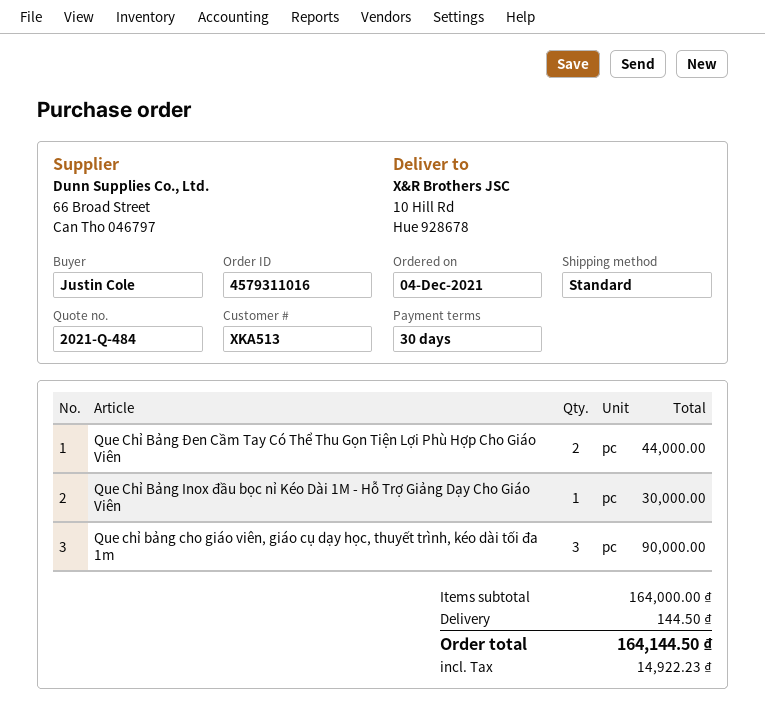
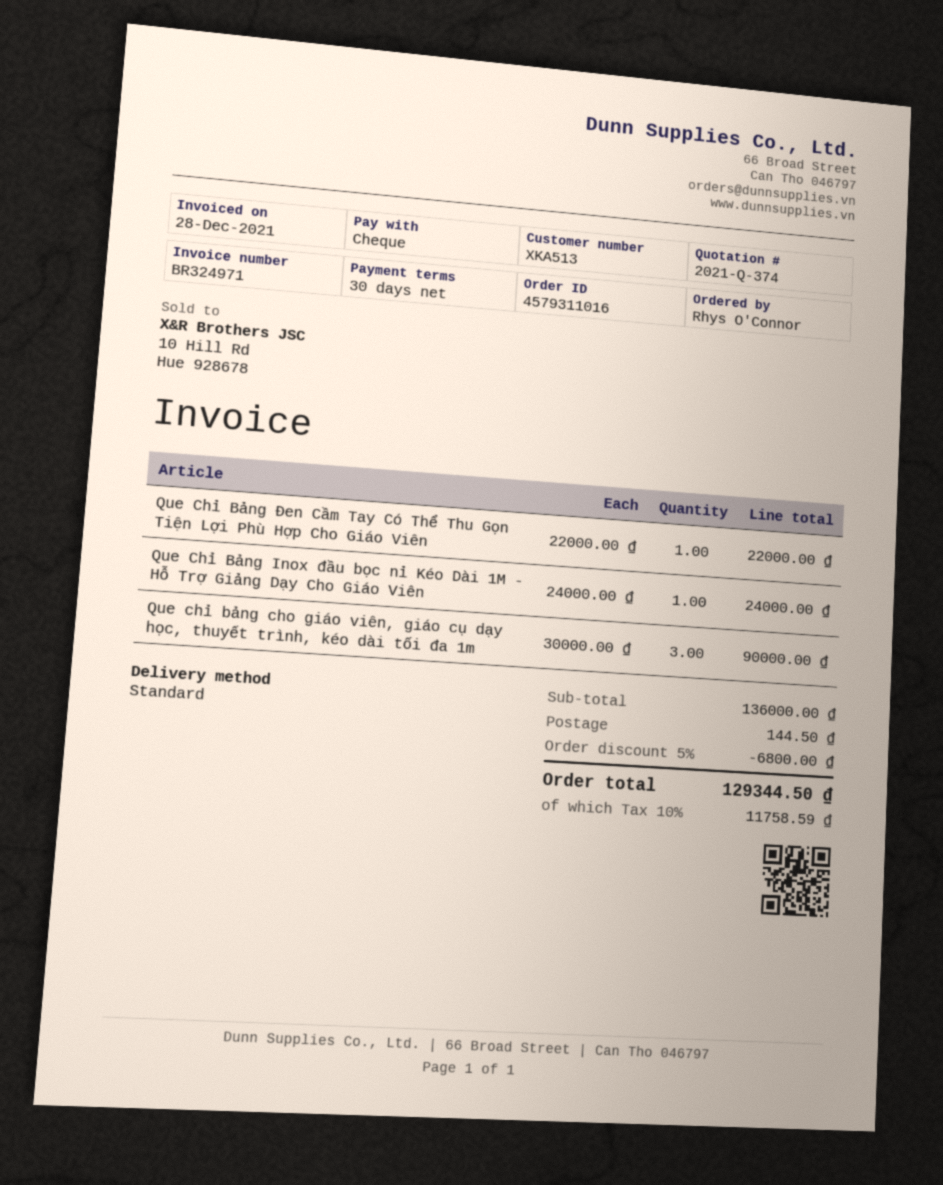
quote number: 2021-Q-484 -> 2021-Q-374
ordered by: Justin Cole -> Rhys O'Connor
Que Chỉ Bảng Đen Cầm Tay Có Thể Thu Gọn Tiện Lợi Phù Hợp Cho Giáo Viên: 2 for 44000.00 -> 1 for 22000.00
Que Chỉ Bảng Inox đầu bọc nỉ Kéo Dài 1M - Hỗ Trợ Giảng Dạy Cho Giáo Viên: 1 for 30000.00 -> 1 for 24000.00
subtotal: 164000.00 -> 136000.00
discount: none -> 5% = 6800.00
tax: 14922.23 -> 11758.59
total: 164144.50 -> 129344.50

